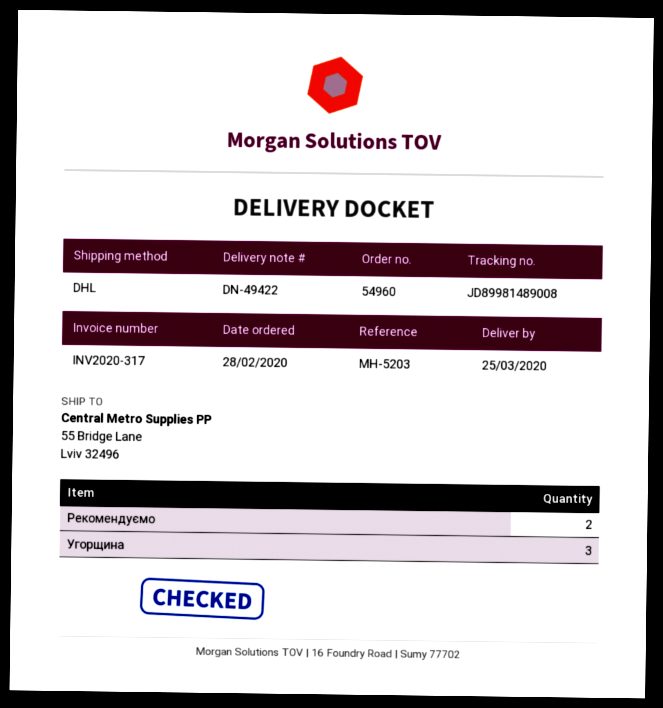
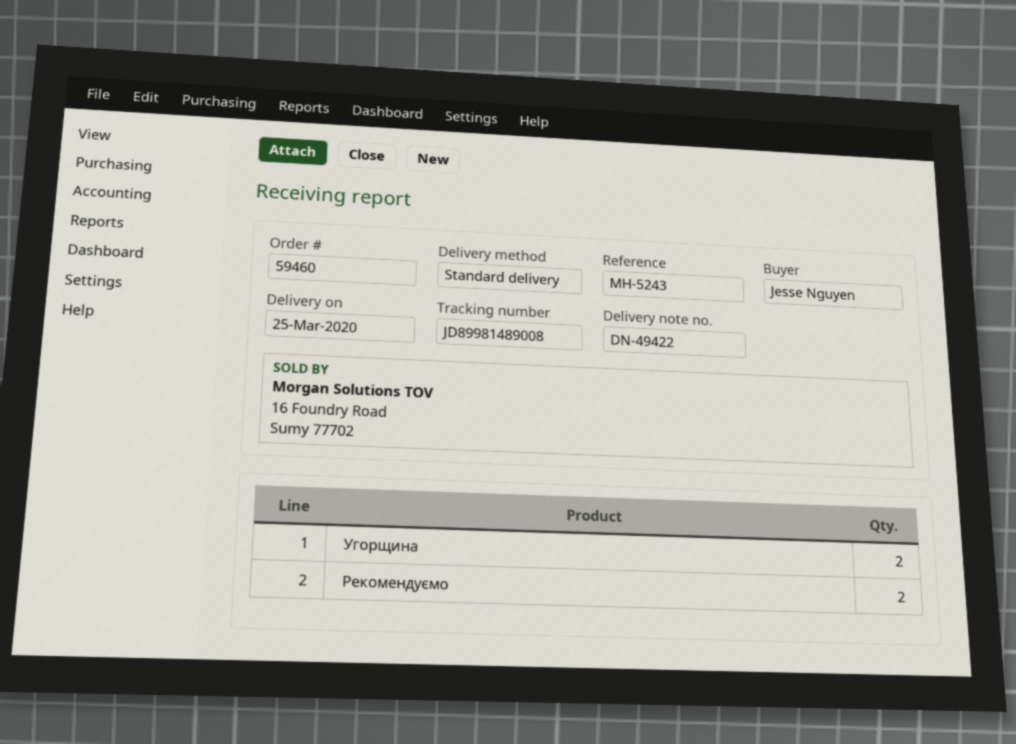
order number: 54960 -> 59460
reference: MH-5203 -> MH-5243
shipping method: DHL -> standard
Угорщина: 3 -> 2

